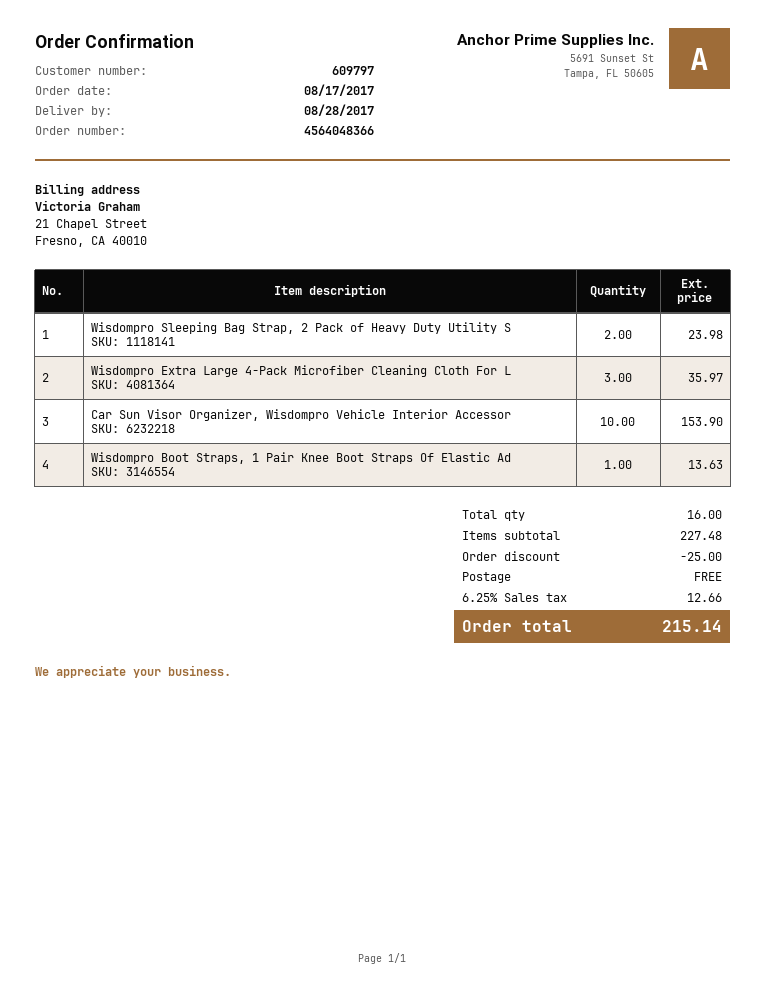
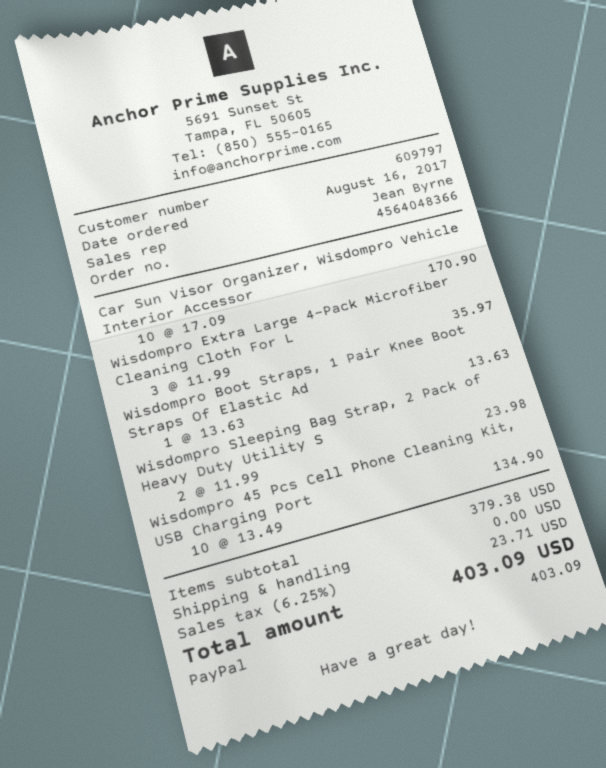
order date: 2017-08-17 -> 2017-08-16
Car Sun Visor Organizer, Wisdompro Vehicle Interior Accessor: 10 for 153.90 -> 10 for 170.90
Wisdompro 45 Pcs Cell Phone Cleaning Kit, USB Charging Port: none -> 10 for 134.90
subtotal: 227.48 -> 379.38
discount: 25.00 -> none
tax: 6.25% = 12.66 -> 6.25% = 23.71
total: 215.14 -> 403.09

